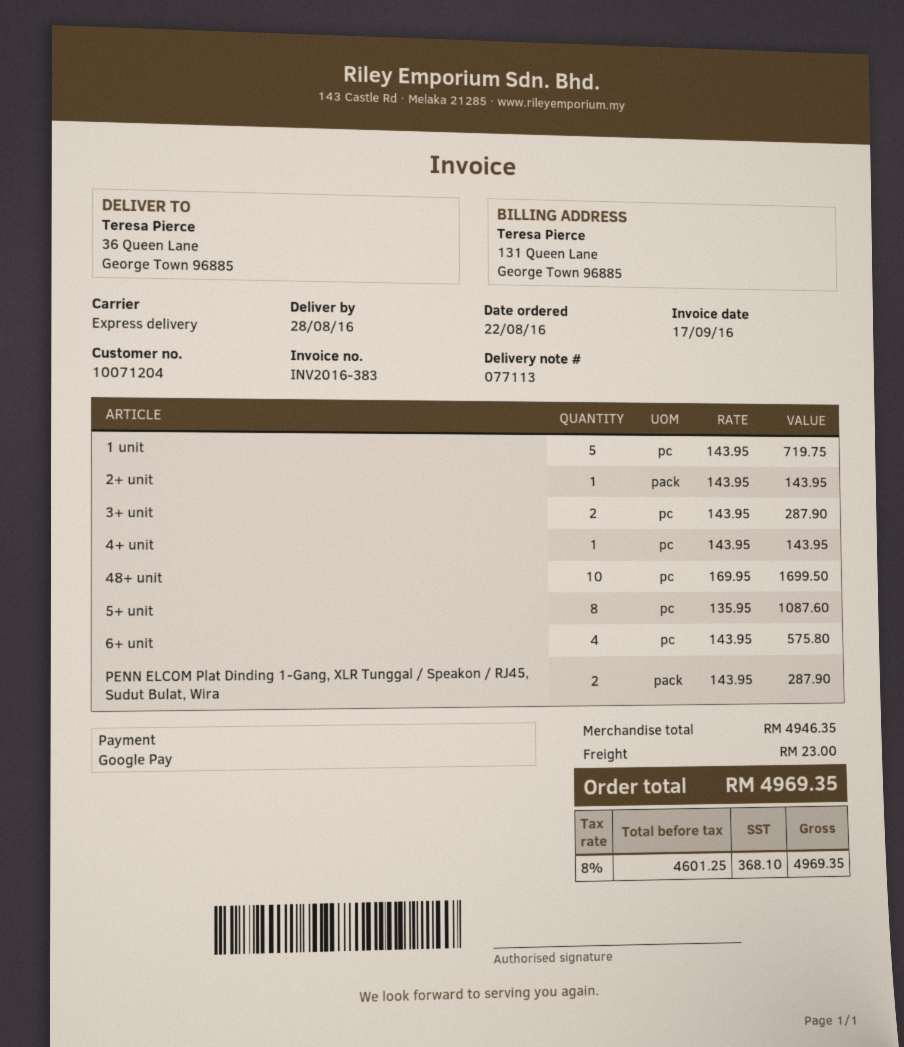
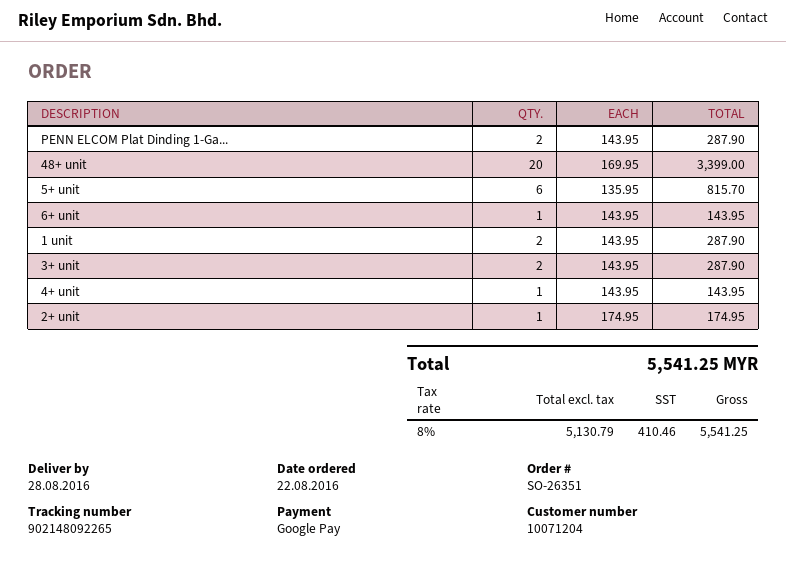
1 unit: 5 x 143.95 = 719.75 -> 2 x 143.95 = 287.90
2+ unit: 1 x 143.95 = 143.95 -> 1 x 174.95 = 174.95
48+ unit: 10 x 169.95 = 1699.50 -> 20 x 169.95 = 3399.00
5+ unit: 8 x 135.95 = 1087.60 -> 6 x 135.95 = 815.70
6+ unit: 4 x 143.95 = 575.80 -> 1 x 143.95 = 143.95
shipping: 23.00 -> none
net: 4601.25 -> 5130.79
tax: 8% = 368.10 -> 8% = 410.46
total: 4969.35 -> 5541.25

